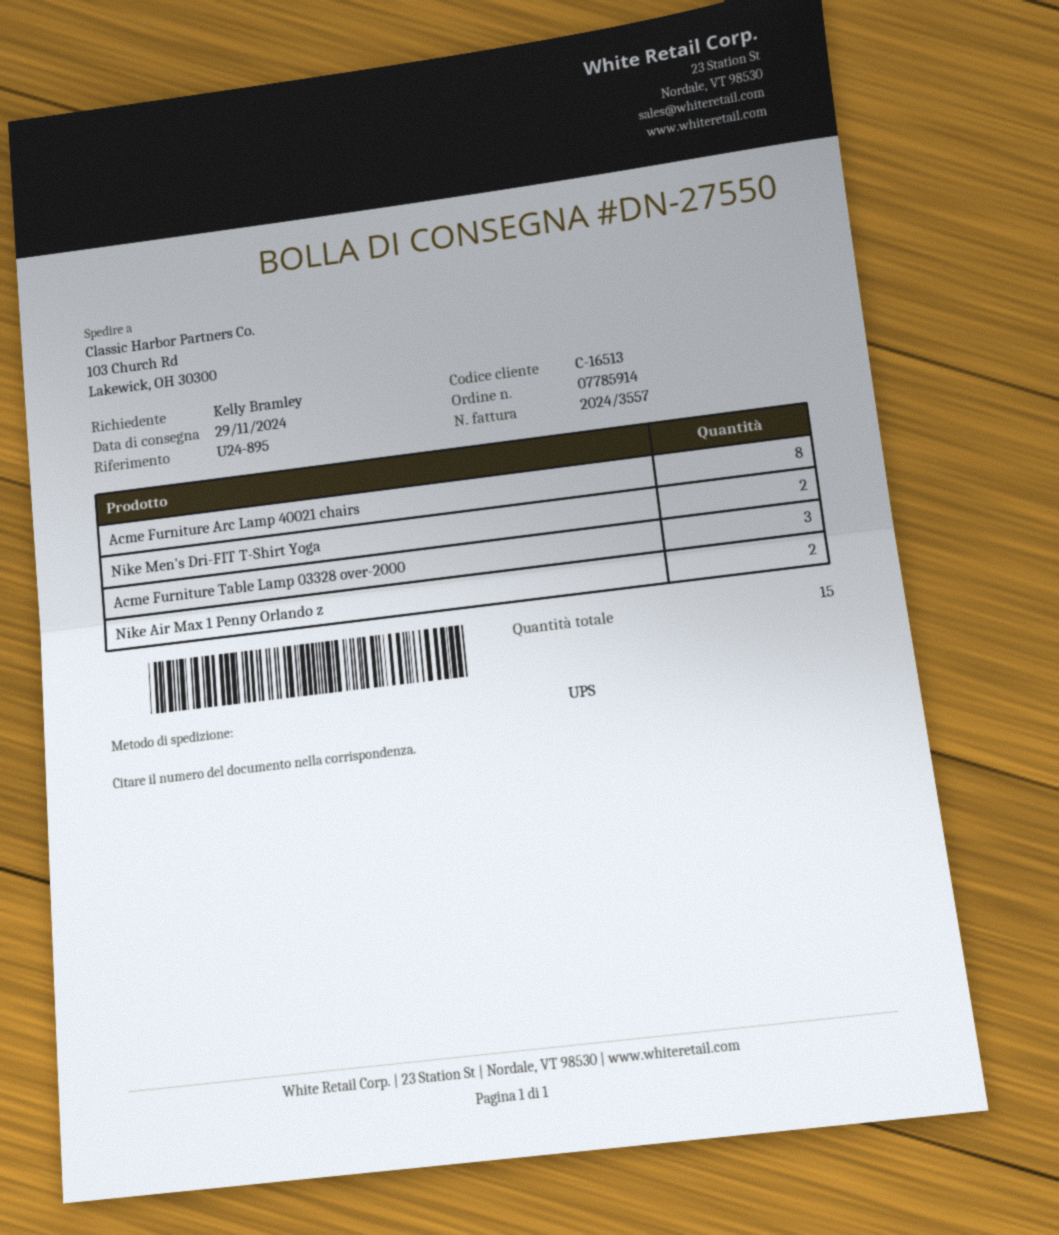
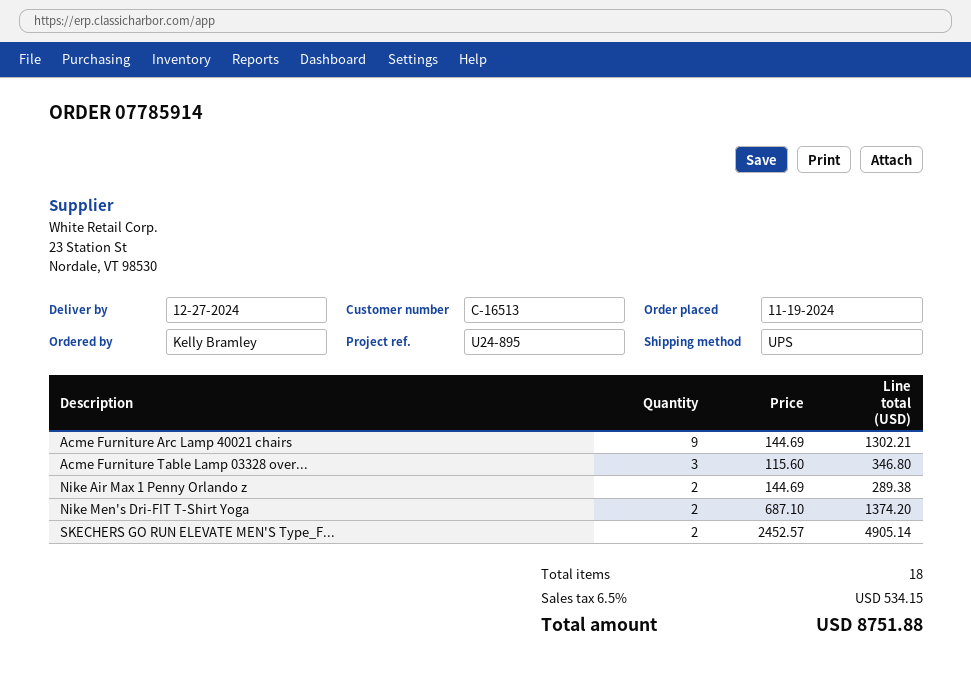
delivery date: 2024-11-29 -> 2024-12-27
Acme Furniture Arc Lamp 40021 chairs: 8 -> 9
SKECHERS GO RUN ELEVATE MEN'S Type_F...: none -> 2
total quantity: 15 -> 18

